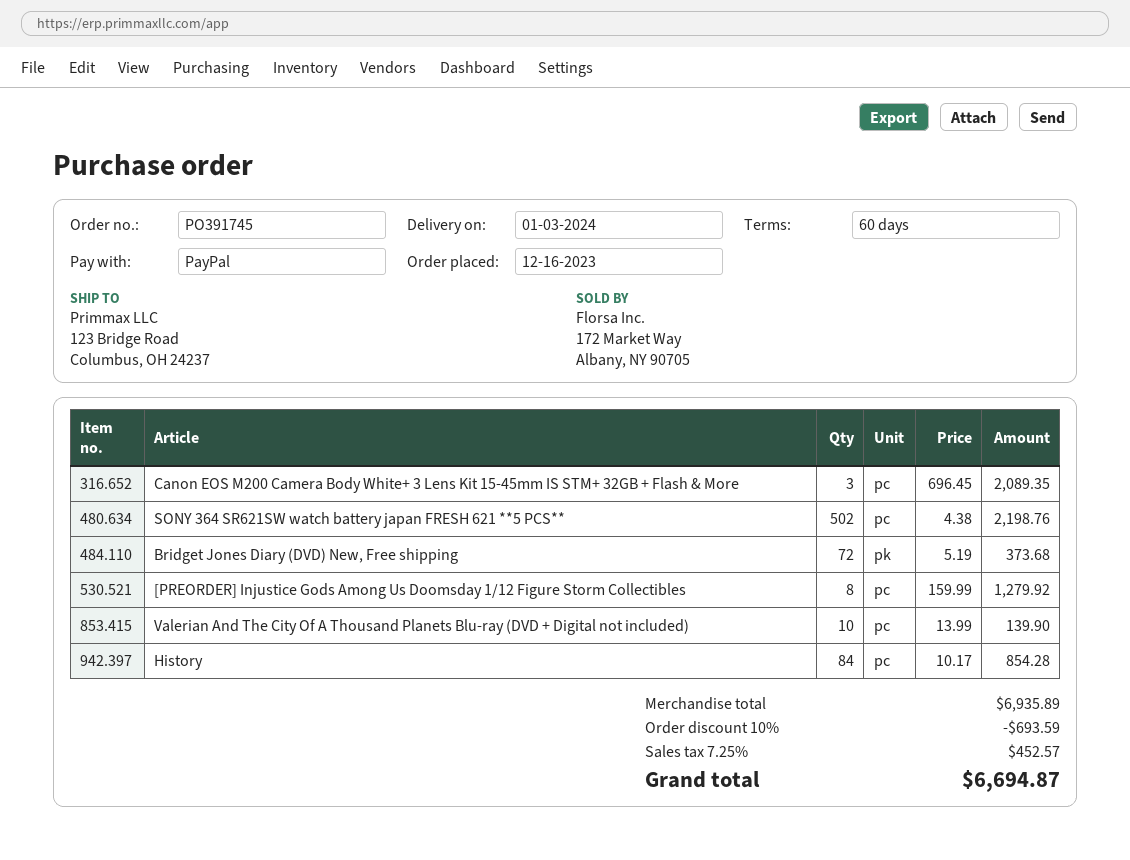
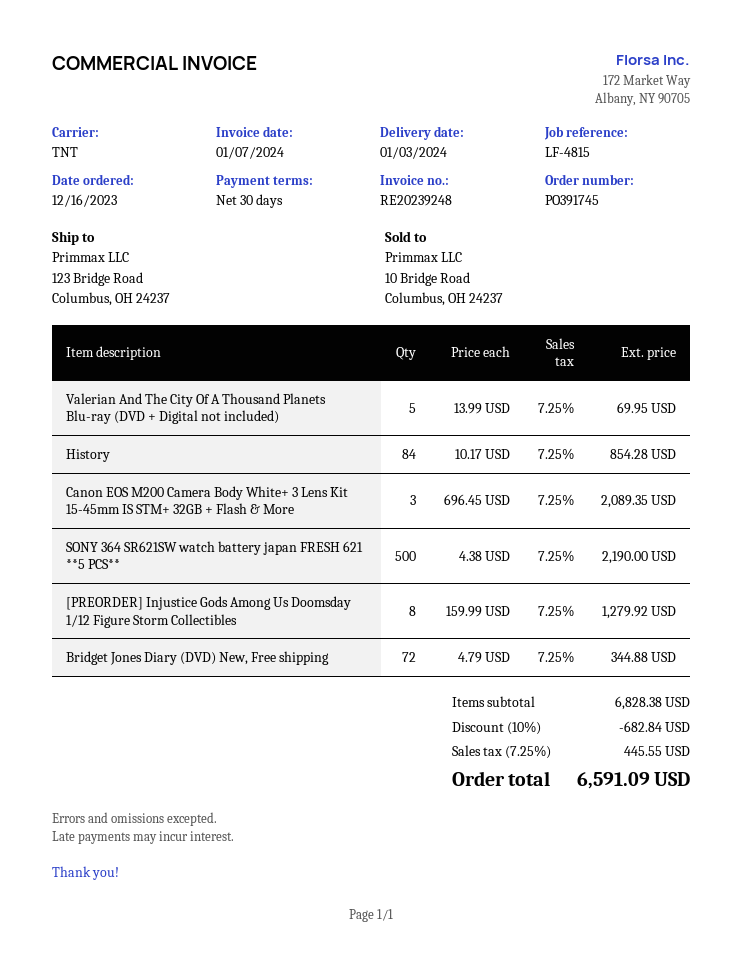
payment terms: 60 days -> 30 days
SONY 364 SR621SW watch battery japan FRESH 621 **5 PCS**: 502 x 4.38 = 2198.76 -> 500 x 4.38 = 2190.00
Bridget Jones Diary (DVD) New, Free shipping: 72 x 5.19 = 373.68 -> 72 x 4.79 = 344.88
Valerian And The City Of A Thousand Planets Blu-ray (DVD + Digital not included): 10 x 13.99 = 139.90 -> 5 x 13.99 = 69.95
subtotal: 6935.89 -> 6828.38
discount: 10% = 693.59 -> 10% = 682.84
tax: 7.25% = 452.57 -> 7.25% = 445.55
total: 6694.87 -> 6591.09

